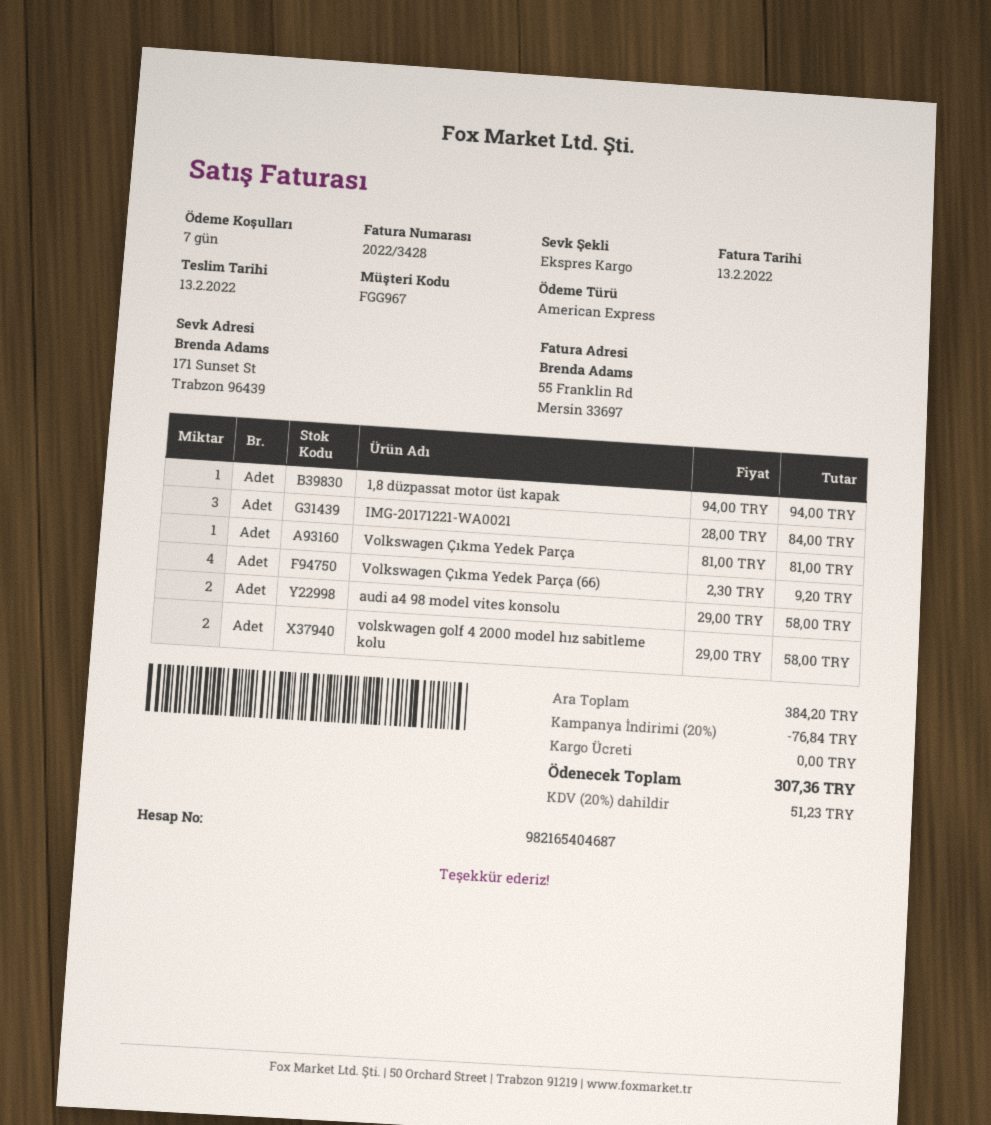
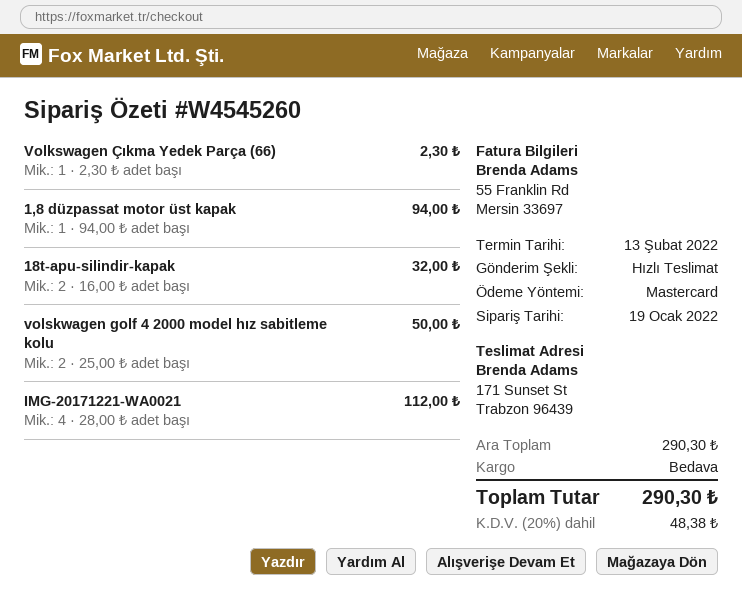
payment method: American Express -> Mastercard
IMG-20171221-WA0021: 3 x 28.00 = 84.00 -> 4 x 28.00 = 112.00
Volkswagen Çıkma Yedek Parça: 1 x 81.00 = 81.00 -> none
Volkswagen Çıkma Yedek Parça (66): 4 x 2.30 = 9.20 -> 1 x 2.30 = 2.30
audi a4 98 model vites konsolu: 2 x 29.00 = 58.00 -> none
volskwagen golf 4 2000 model hız sabitleme kolu: 2 x 29.00 = 58.00 -> 2 x 25.00 = 50.00
18t-apu-silindir-kapak: none -> 2 x 16.00 = 32.00
subtotal: 384.20 -> 290.30
discount: 20% = 76.84 -> none
tax: 20% = 51.23 -> 20% = 48.38
total: 307.36 -> 290.30

